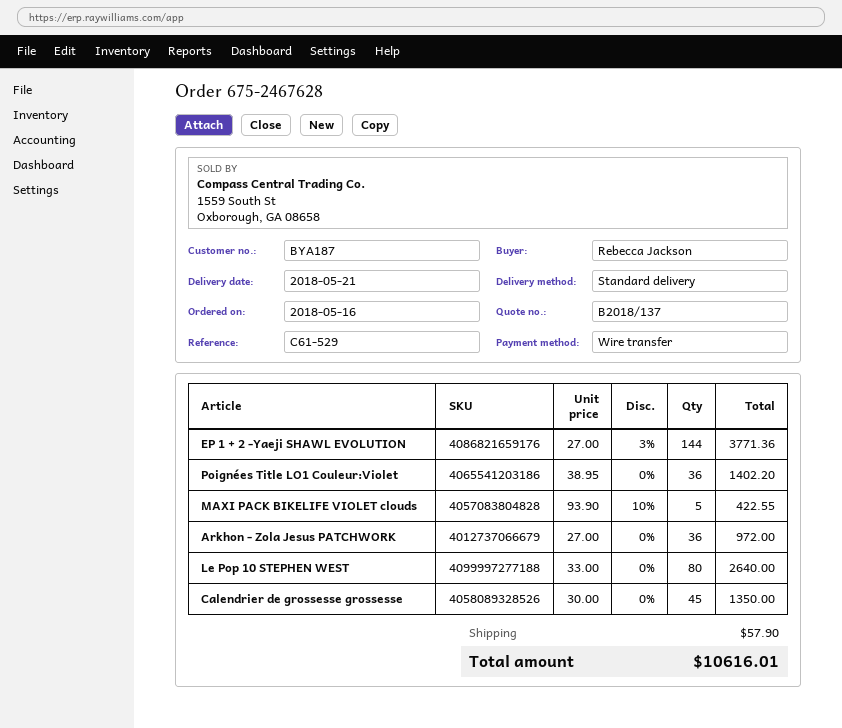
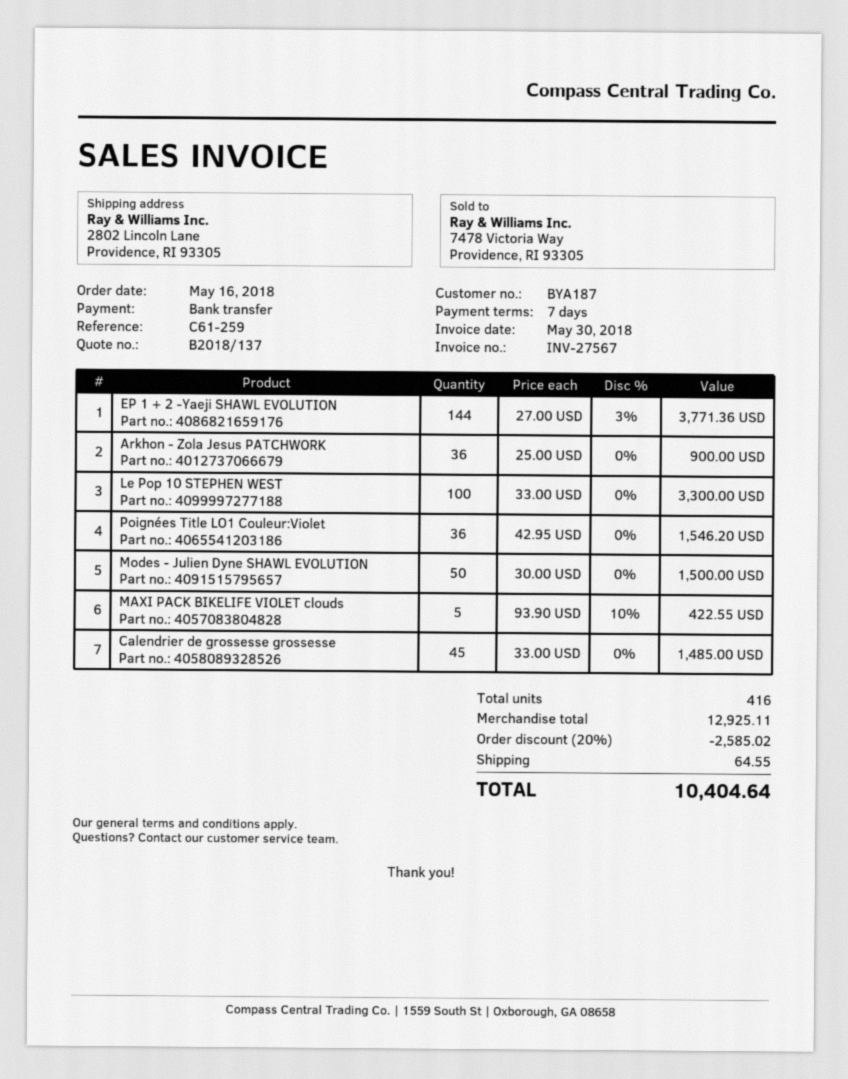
reference: C61-529 -> C61-259
Poignées Title LO1 Couleur:Violet: 36 x 38.95 = 1402.20 -> 36 x 42.95 = 1546.20
Arkhon - Zola Jesus PATCHWORK: 36 x 27.00 = 972.00 -> 36 x 25.00 = 900.00
Le Pop 10 STEPHEN WEST: 80 x 33.00 = 2640.00 -> 100 x 33.00 = 3300.00
Calendrier de grossesse grossesse: 45 x 30.00 = 1350.00 -> 45 x 33.00 = 1485.00
Modes - Julien Dyne SHAWL EVOLUTION: none -> 50 x 30.00 = 1500.00
discount: none -> 20% = 2585.02
shipping: 57.90 -> 64.55
total: 10616.01 -> 10404.64

